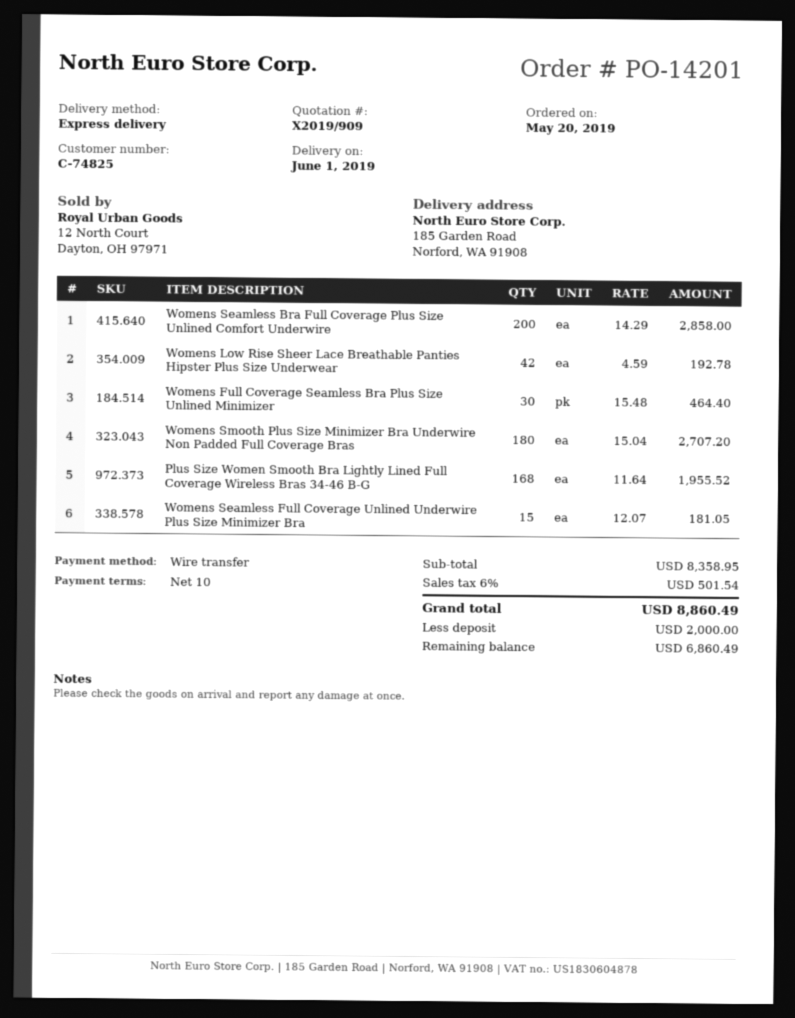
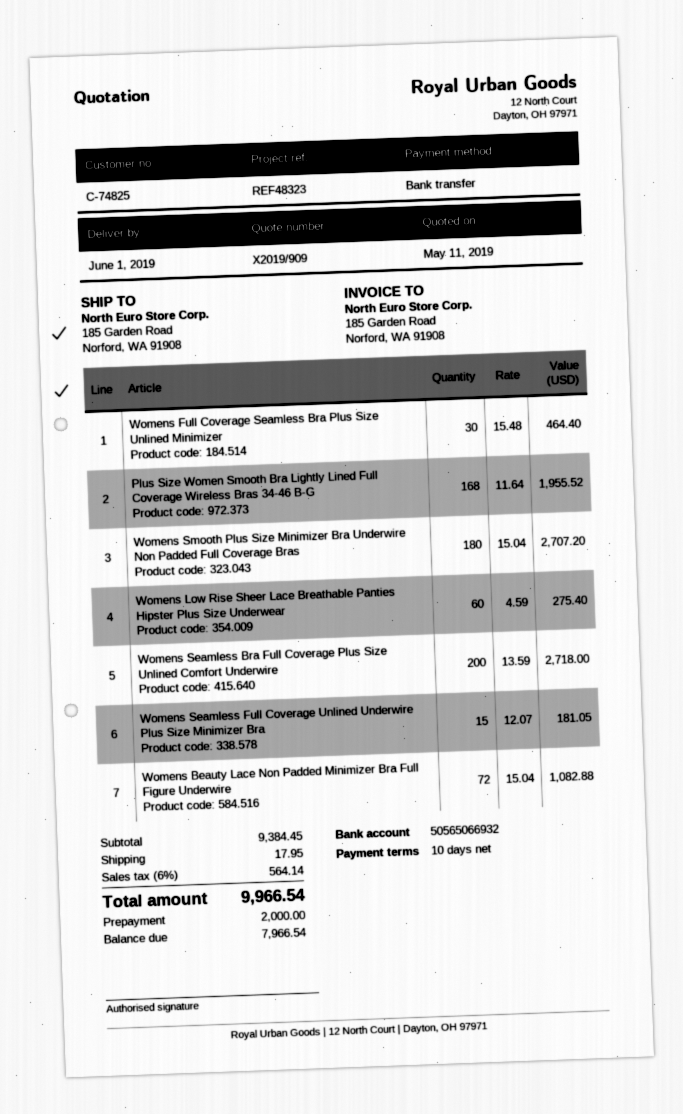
Womens Seamless Bra Full Coverage Plus Size Unlined Comfort Underwire: 200 x 14.29 = 2858.00 -> 200 x 13.59 = 2718.00
Womens Low Rise Sheer Lace Breathable Panties Hipster Plus Size Underwear: 42 x 4.59 = 192.78 -> 60 x 4.59 = 275.40
Womens Beauty Lace Non Padded Minimizer Bra Full Figure Underwire: none -> 72 x 15.04 = 1082.88
subtotal: 8358.95 -> 9384.45
shipping: none -> 17.95
tax: 6% = 501.54 -> 6% = 564.14
total: 8860.49 -> 9966.54
balance: 6860.49 -> 7966.54

